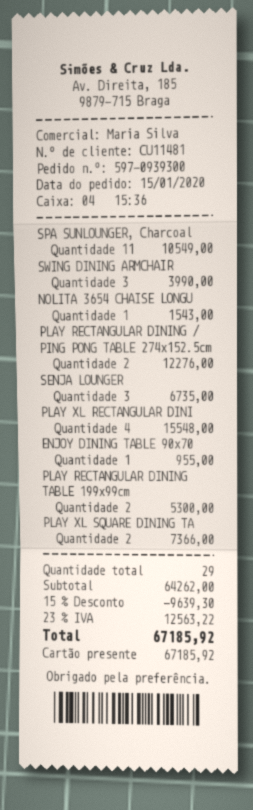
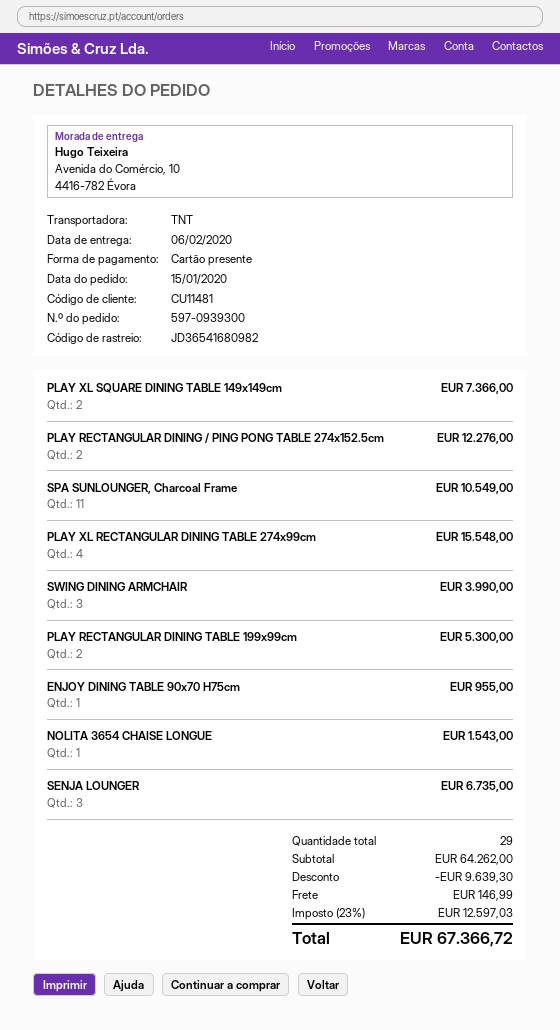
shipping: none -> 146.99
tax: 23% = 12563.22 -> 23% = 12597.03
total: 67185.92 -> 67366.72

